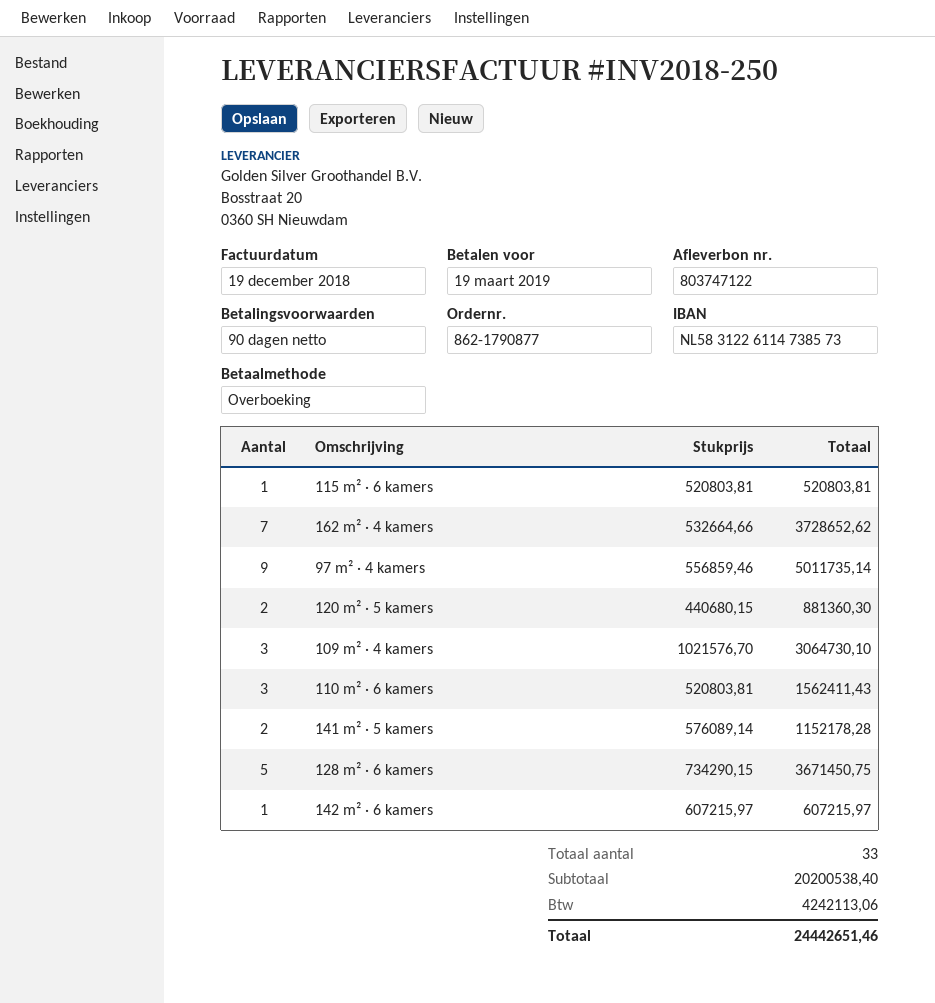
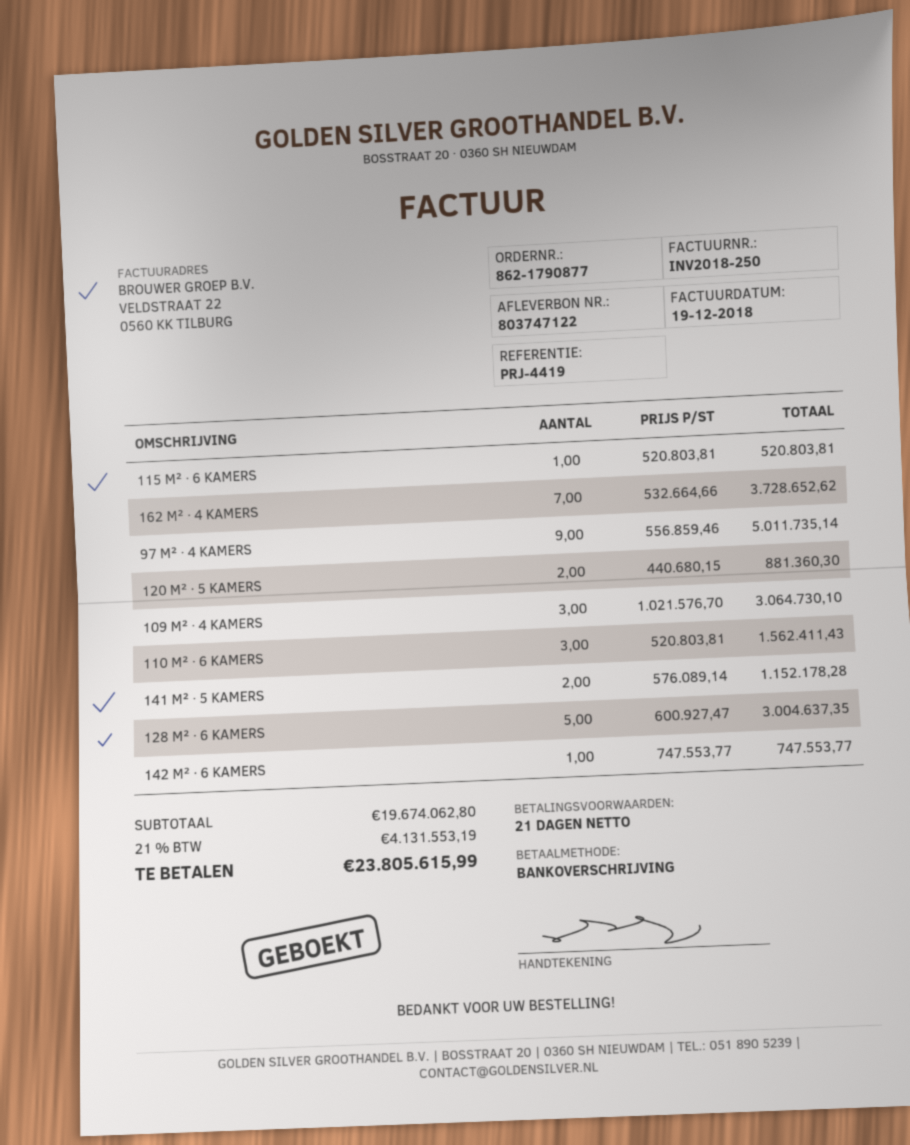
payment terms: 90 days -> 21 days
128 m² · 6 kamers: 5 x 734290.15 = 3671450.75 -> 5 x 600927.47 = 3004637.35
142 m² · 6 kamers: 1 x 607215.97 = 607215.97 -> 1 x 747553.77 = 747553.77
subtotal: 20200538.40 -> 19674062.80
tax: 4242113.06 -> 4131553.19
total: 24442651.46 -> 23805615.99

